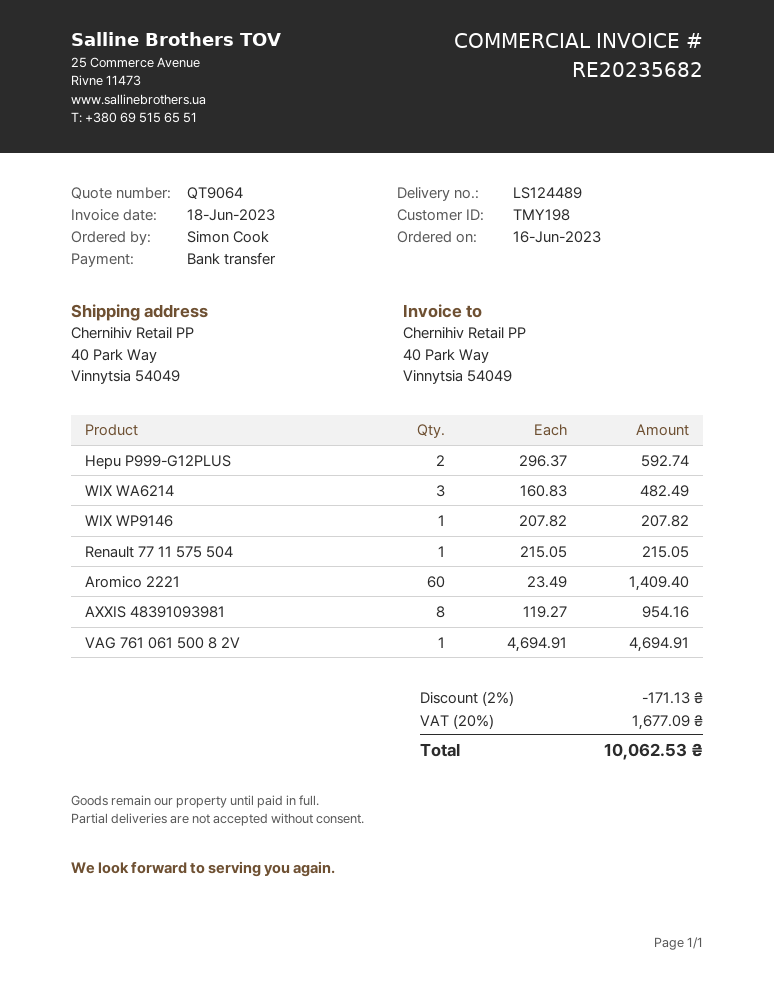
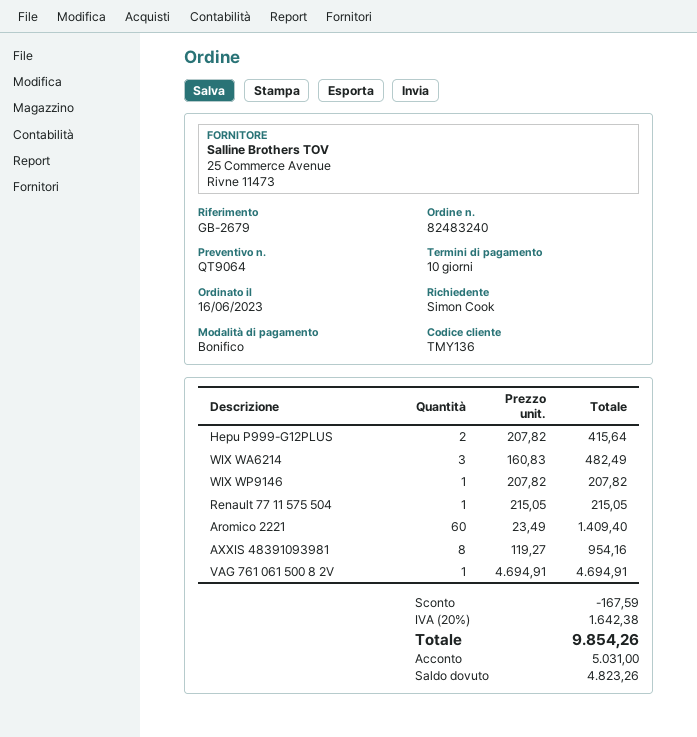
customer number: TMY198 -> TMY136
Hepu P999-G12PLUS: 2 x 296.37 = 592.74 -> 2 x 207.82 = 415.64
discount: 171.13 -> 167.59
tax: 20% = 1677.09 -> 20% = 1642.38
total: 10062.53 -> 9854.26

